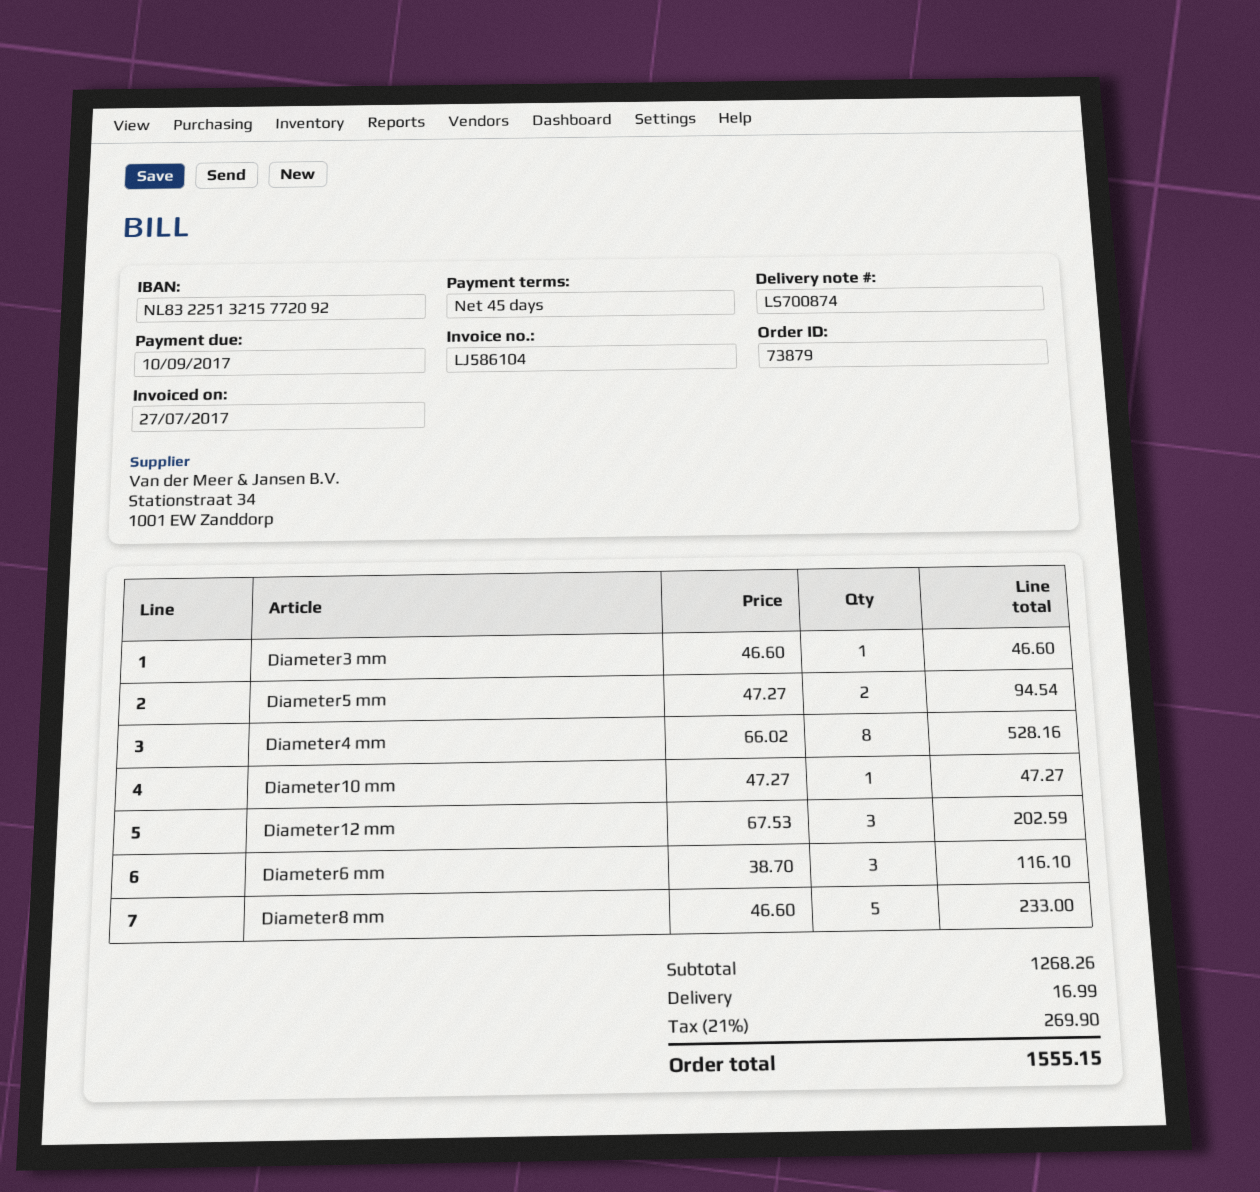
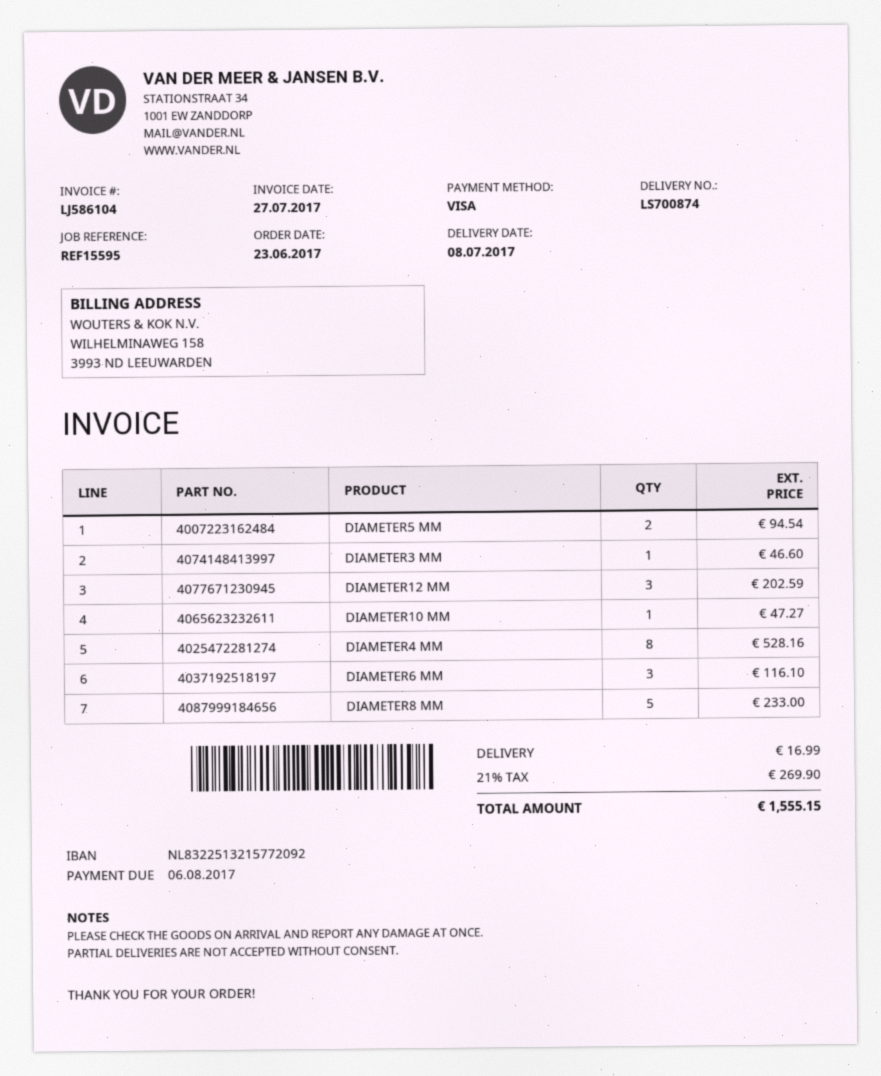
due date: 2017-09-10 -> 2017-08-06

